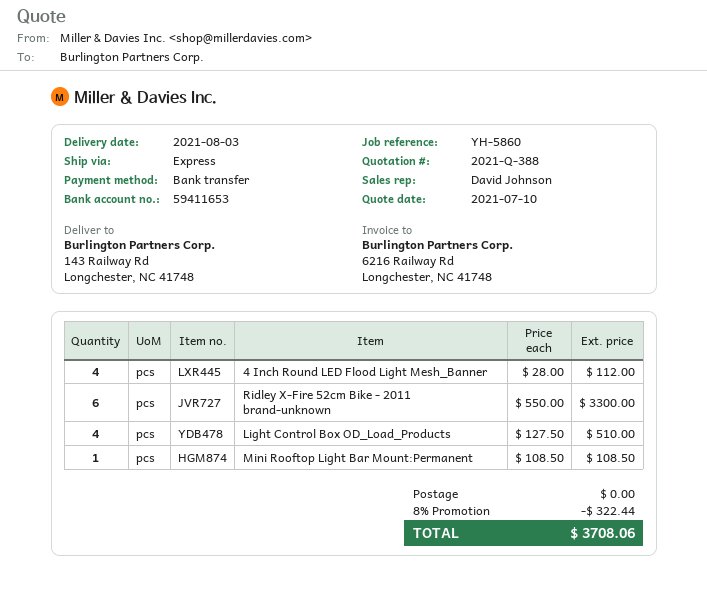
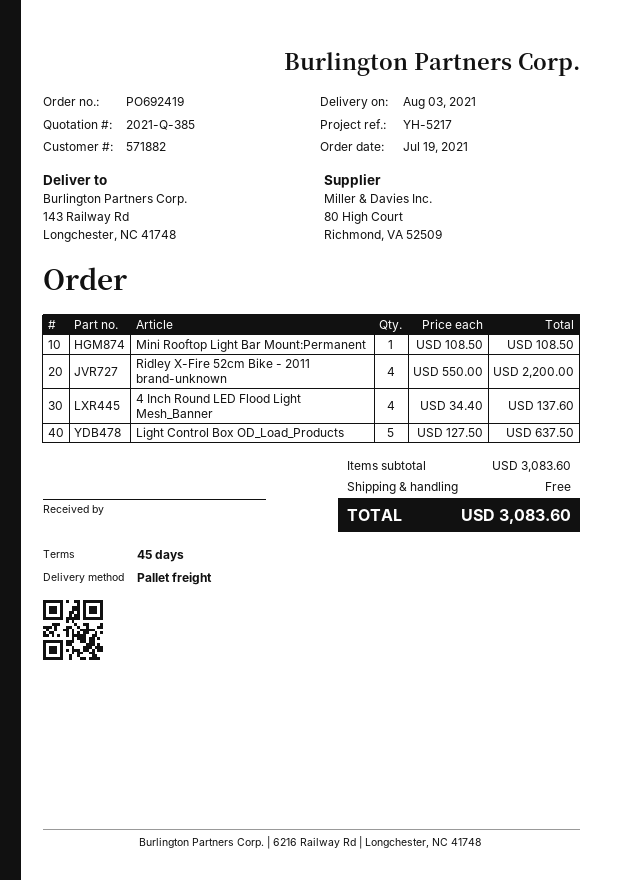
quote number: 2021-Q-388 -> 2021-Q-385
reference: YH-5860 -> YH-5217
shipping method: express -> pallet freight
4 Inch Round LED Flood Light Mesh_Banner: 4 x 28.00 = 112.00 -> 4 x 34.40 = 137.60
Ridley X-Fire 52cm Bike - 2011 brand-unknown: 6 x 550.00 = 3300.00 -> 4 x 550.00 = 2200.00
Light Control Box OD_Load_Products: 4 x 127.50 = 510.00 -> 5 x 127.50 = 637.50
discount: 8% = 322.44 -> none
total: 3708.06 -> 3083.60

